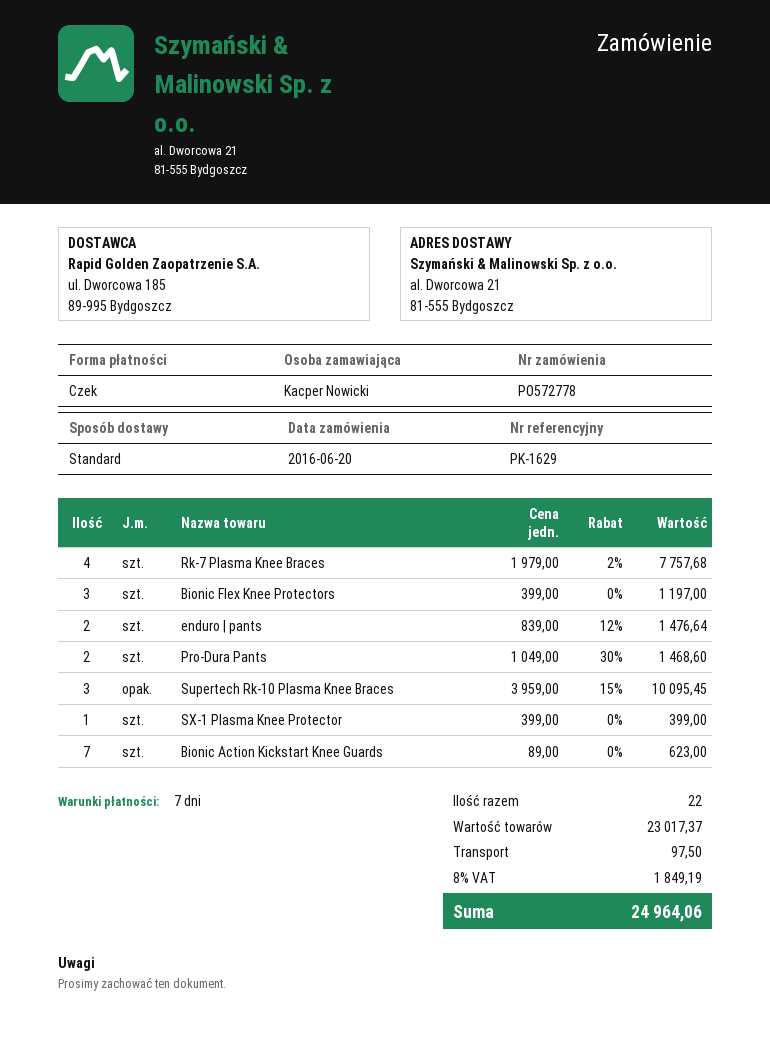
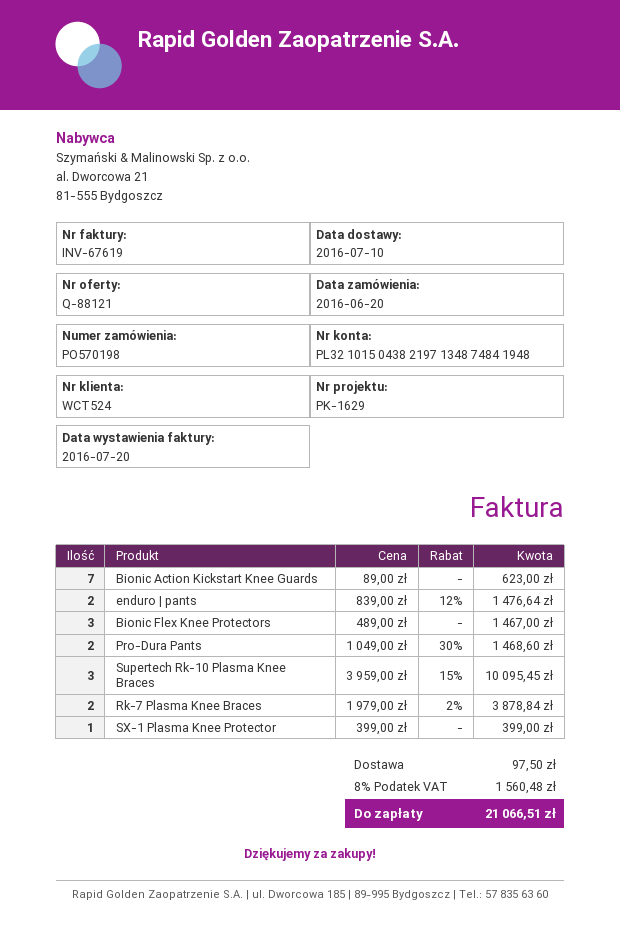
order number: PO572778 -> PO570198
Rk-7 Plasma Knee Braces: 4 x 1979.00 - 2% = 7757.68 -> 2 x 1979.00 - 2% = 3878.84
Bionic Flex Knee Protectors: 3 x 399.00 = 1197.00 -> 3 x 489.00 = 1467.00
tax: 8% = 1849.19 -> 8% = 1560.48
total: 24964.06 -> 21066.51

